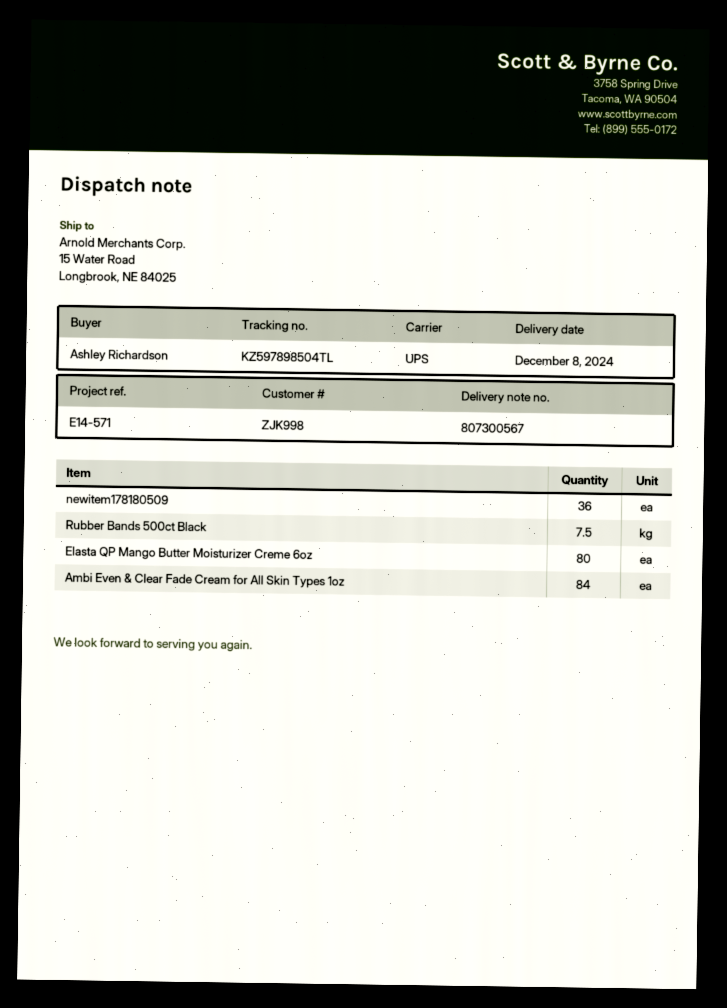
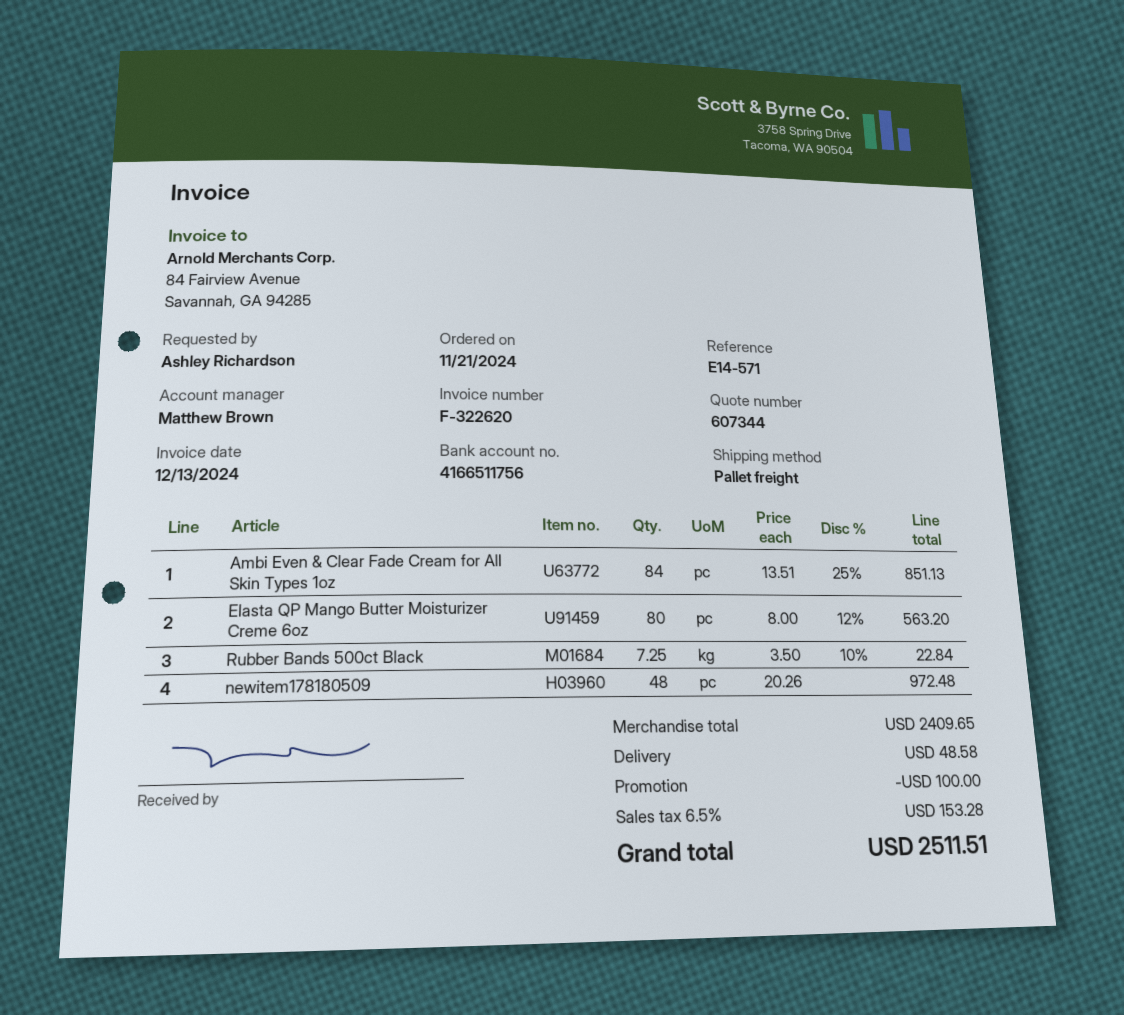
shipping method: UPS -> pallet freight
newitem178180509: 36 -> 48
Rubber Bands 500ct Black: 7.5 -> 7.25

